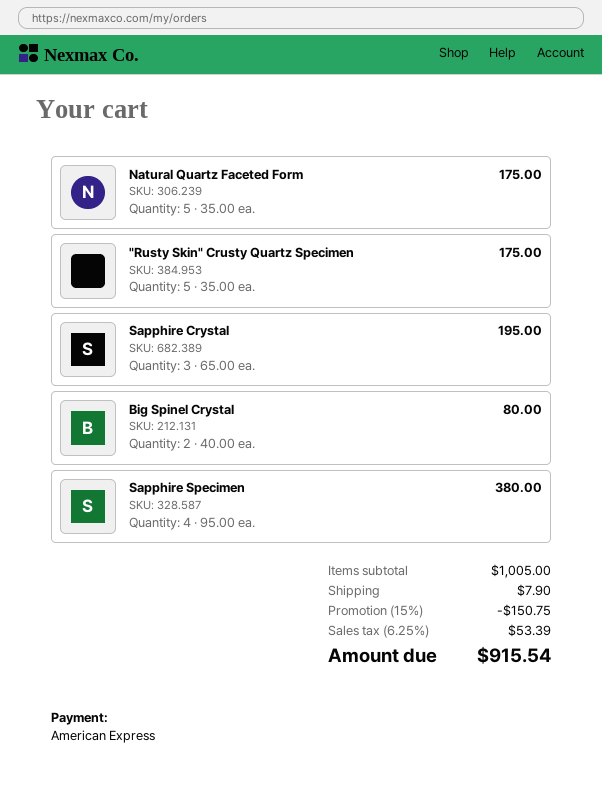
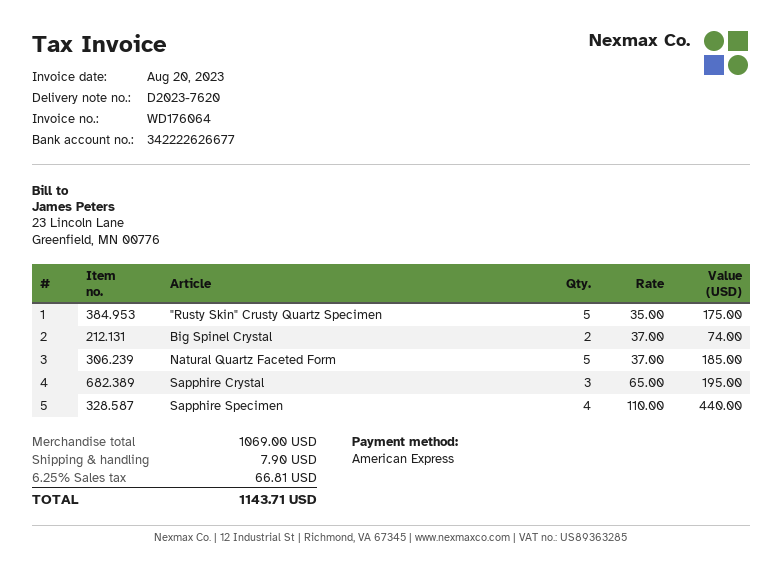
Natural Quartz Faceted Form: 5 x 35.00 = 175.00 -> 5 x 37.00 = 185.00
Big Spinel Crystal: 2 x 40.00 = 80.00 -> 2 x 37.00 = 74.00
Sapphire Specimen: 4 x 95.00 = 380.00 -> 4 x 110.00 = 440.00
subtotal: 1005.00 -> 1069.00
discount: 15% = 150.75 -> none
tax: 6.25% = 53.39 -> 6.25% = 66.81
total: 915.54 -> 1143.71

